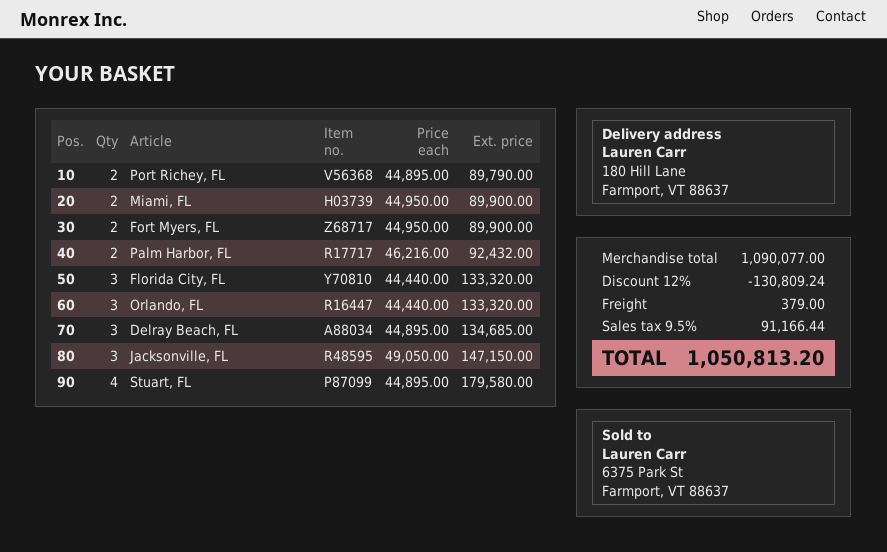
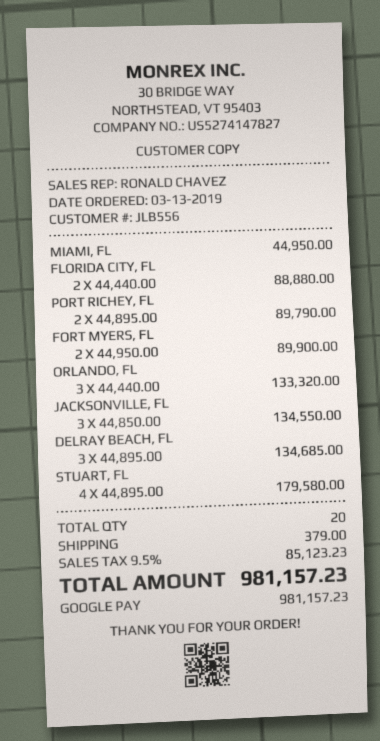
Miami, FL: 2 x 44950.00 = 89900.00 -> 1 x 44950.00 = 44950.00
Palm Harbor, FL: 2 x 46216.00 = 92432.00 -> none
Florida City, FL: 3 x 44440.00 = 133320.00 -> 2 x 44440.00 = 88880.00
Jacksonville, FL: 3 x 49050.00 = 147150.00 -> 3 x 44850.00 = 134550.00
discount: 12% = 130809.24 -> none
tax: 9.5% = 91166.44 -> 9.5% = 85123.23
total: 1050813.20 -> 981157.23

